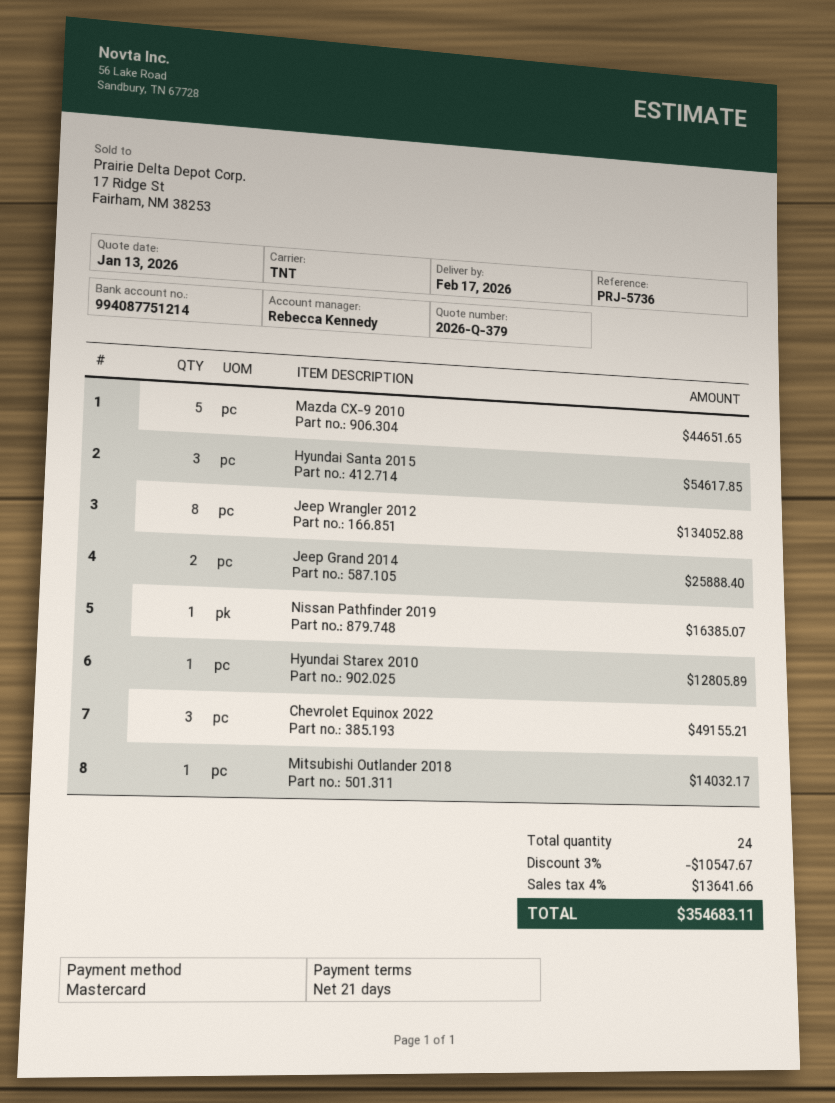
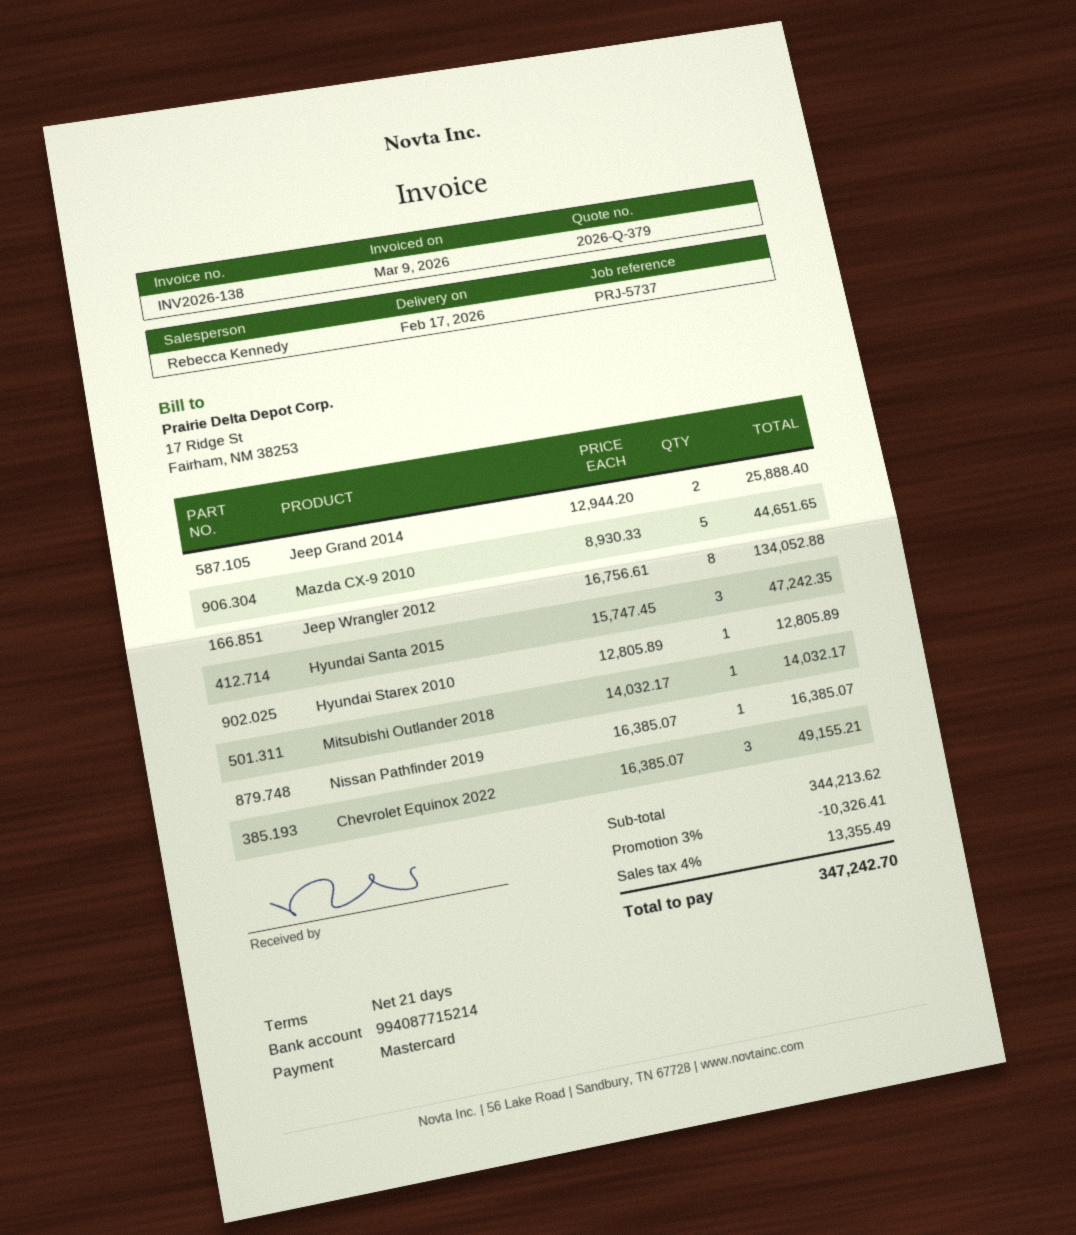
reference: PRJ-5736 -> PRJ-5737
bank account: 994087751214 -> 994087715214
Hyundai Santa 2015: 3 for 54617.85 -> 3 for 47242.35
discount: 3% = 10547.67 -> 3% = 10326.41
tax: 4% = 13641.66 -> 4% = 13355.49
total: 354683.11 -> 347242.70

